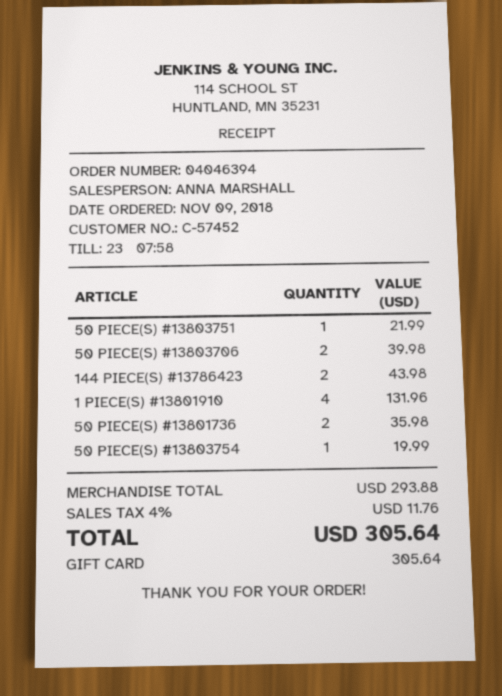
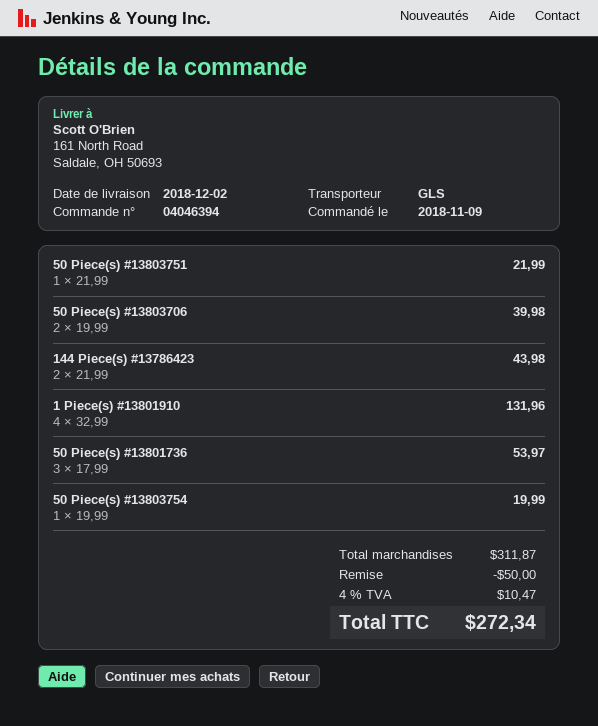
50 PIECE(S) #13801736: 2 for 35.98 -> 3 for 53.97
subtotal: 293.88 -> 311.87
discount: none -> 50.00
tax: 4% = 11.76 -> 4% = 10.47
total: 305.64 -> 272.34

